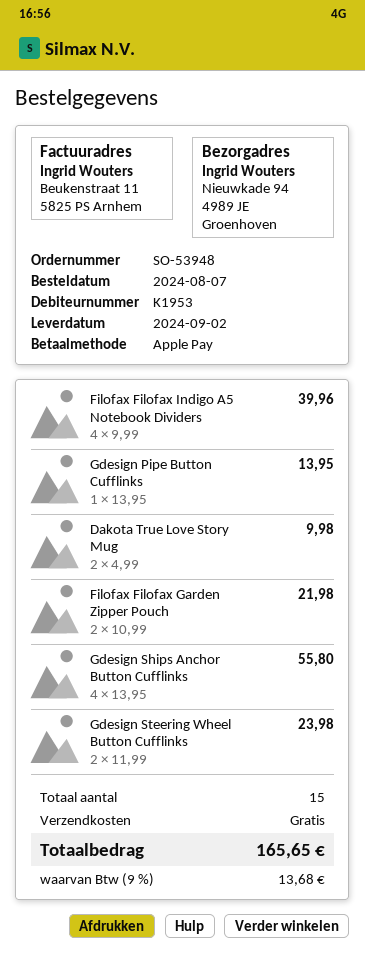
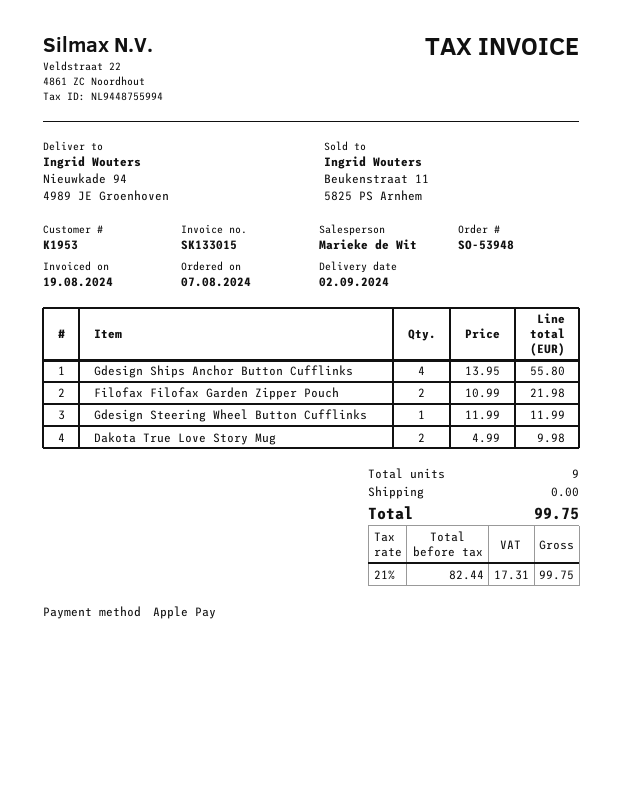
Filofax Filofax Indigo A5 Notebook Dividers: 4 x 9.99 = 39.96 -> none
Gdesign Pipe Button Cufflinks: 1 x 13.95 = 13.95 -> none
Gdesign Steering Wheel Button Cufflinks: 2 x 11.99 = 23.98 -> 1 x 11.99 = 11.99
total quantity: 15 -> 9
tax: 9% = 13.68 -> 21% = 17.31
total: 165.65 -> 99.75

